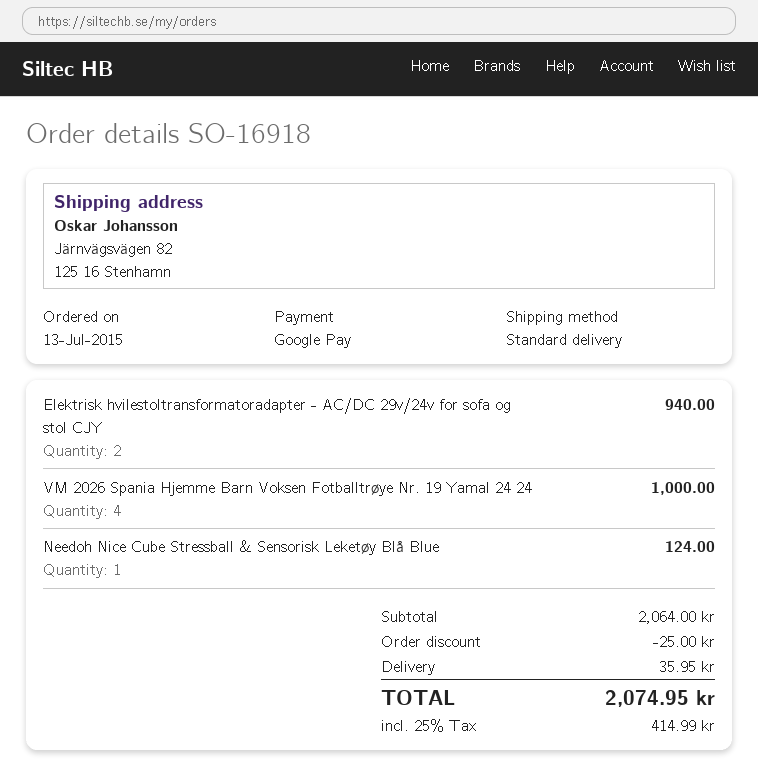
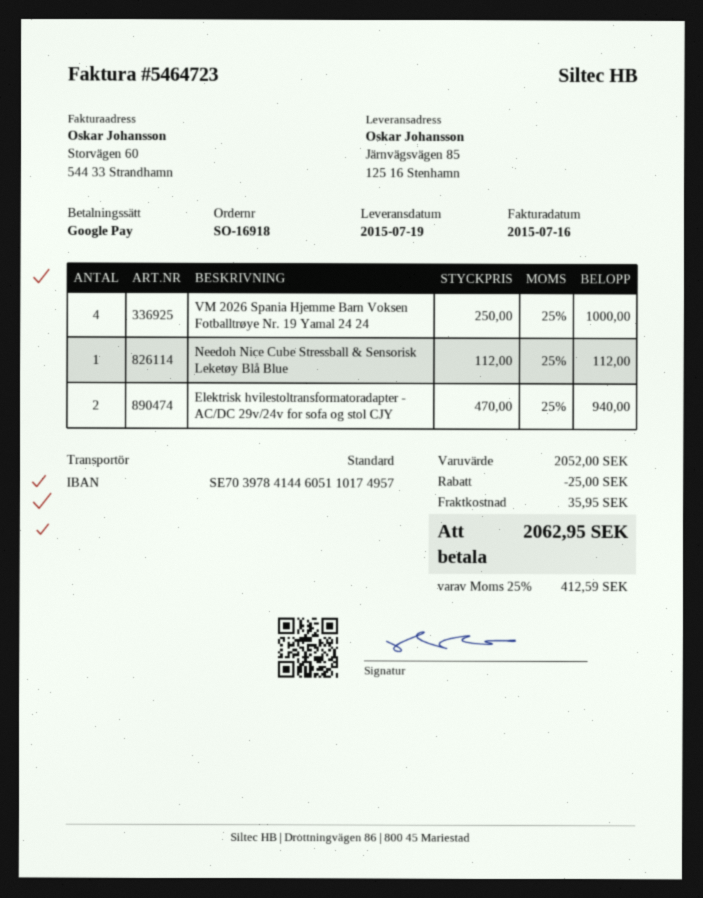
ship to: Järnvägsvägen 82, 125 16 Stenhamn -> Järnvägsvägen 85, 125 16 Stenhamn
Needoh Nice Cube Stressball & Sensorisk Leketøy Blå Blue: 1 for 124.00 -> 1 for 112.00
subtotal: 2064.00 -> 2052.00
tax: 25% = 414.99 -> 25% = 412.59
total: 2074.95 -> 2062.95

